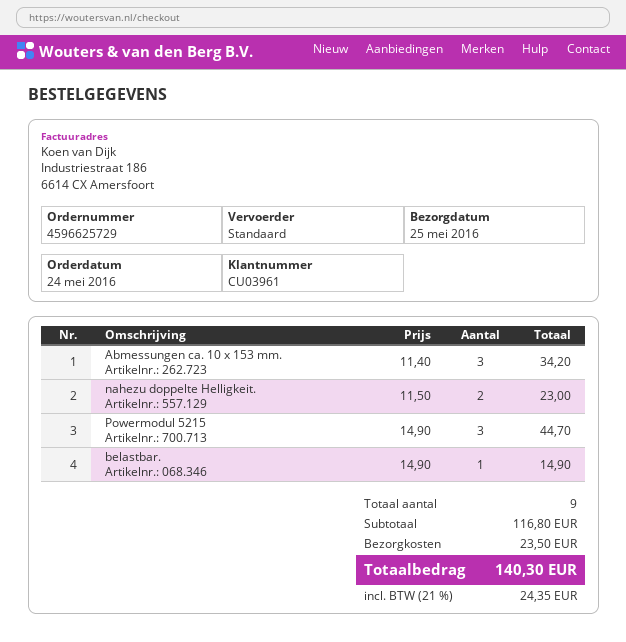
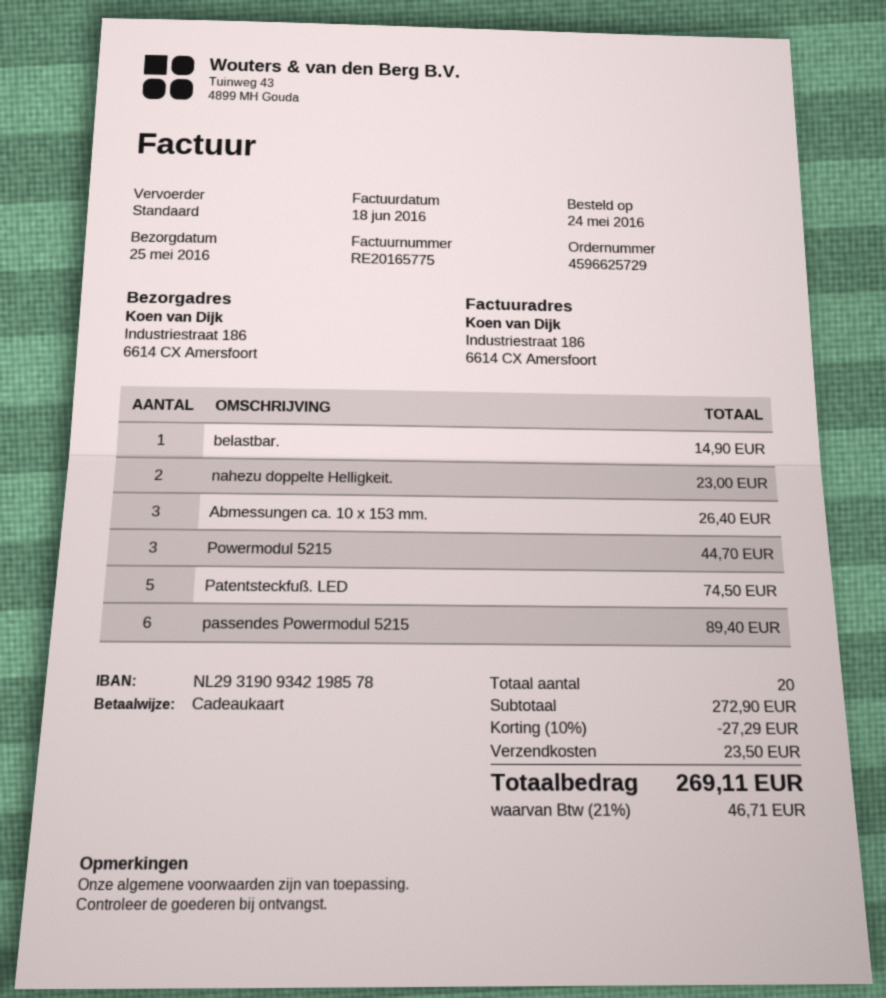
Abmessungen ca. 10 x 153 mm.: 3 for 34.20 -> 3 for 26.40
Patentsteckfuß. LED: none -> 5 for 74.50
passendes Powermodul 5215: none -> 6 for 89.40
total quantity: 9 -> 20
subtotal: 116.80 -> 272.90
discount: none -> 10% = 27.29
tax: 21% = 24.35 -> 21% = 46.71
total: 140.30 -> 269.11

